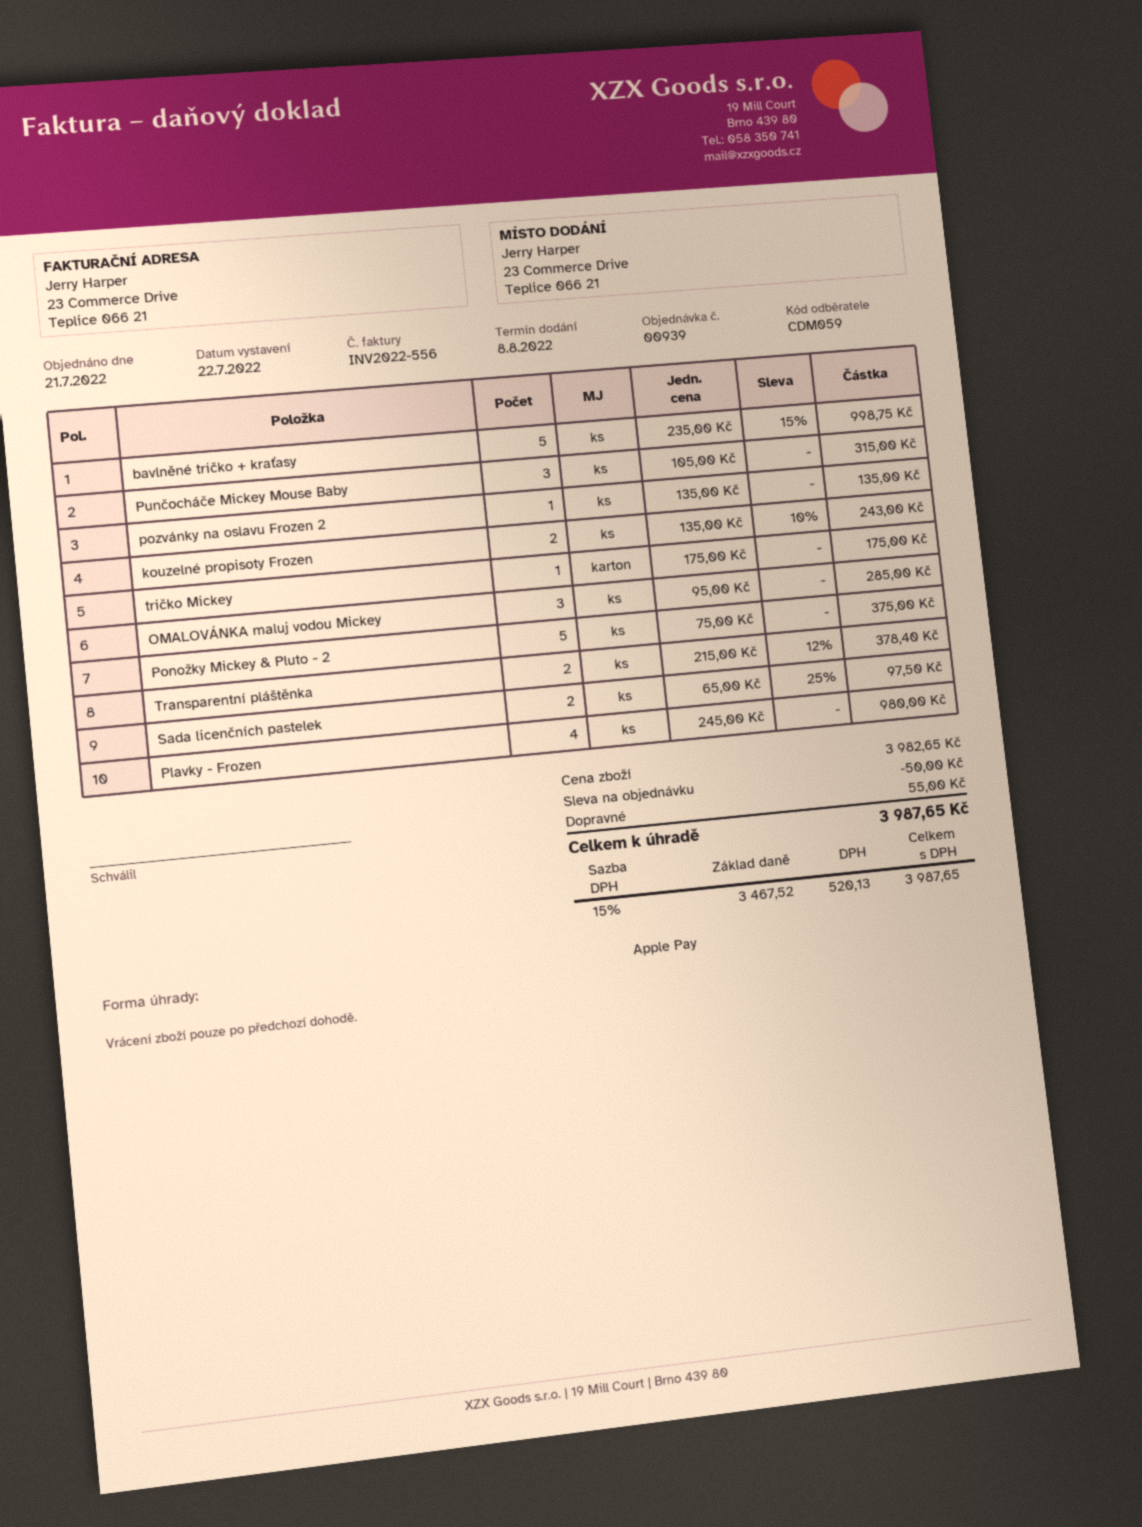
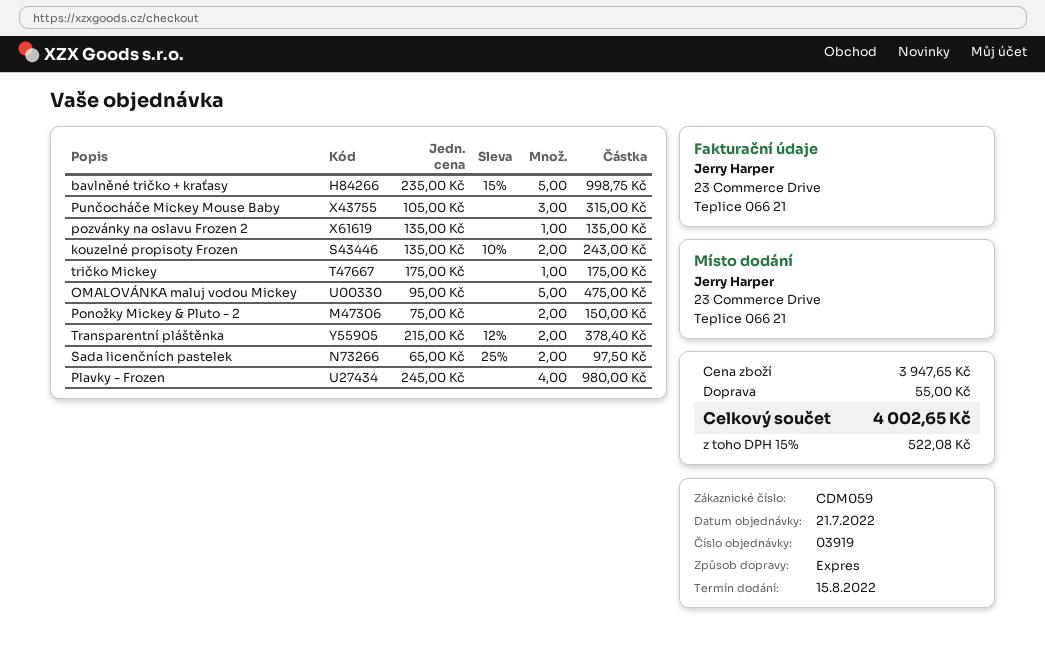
order number: 00939 -> 03919
delivery date: 2022-08-08 -> 2022-08-15
OMALOVÁNKA maluj vodou Mickey: 3 x 95.00 = 285.00 -> 5 x 95.00 = 475.00
Ponožky Mickey & Pluto - 2: 5 x 75.00 = 375.00 -> 2 x 75.00 = 150.00
subtotal: 3982.65 -> 3947.65
discount: 50.00 -> none
tax: 15% = 520.13 -> 15% = 522.08
total: 3987.65 -> 4002.65

